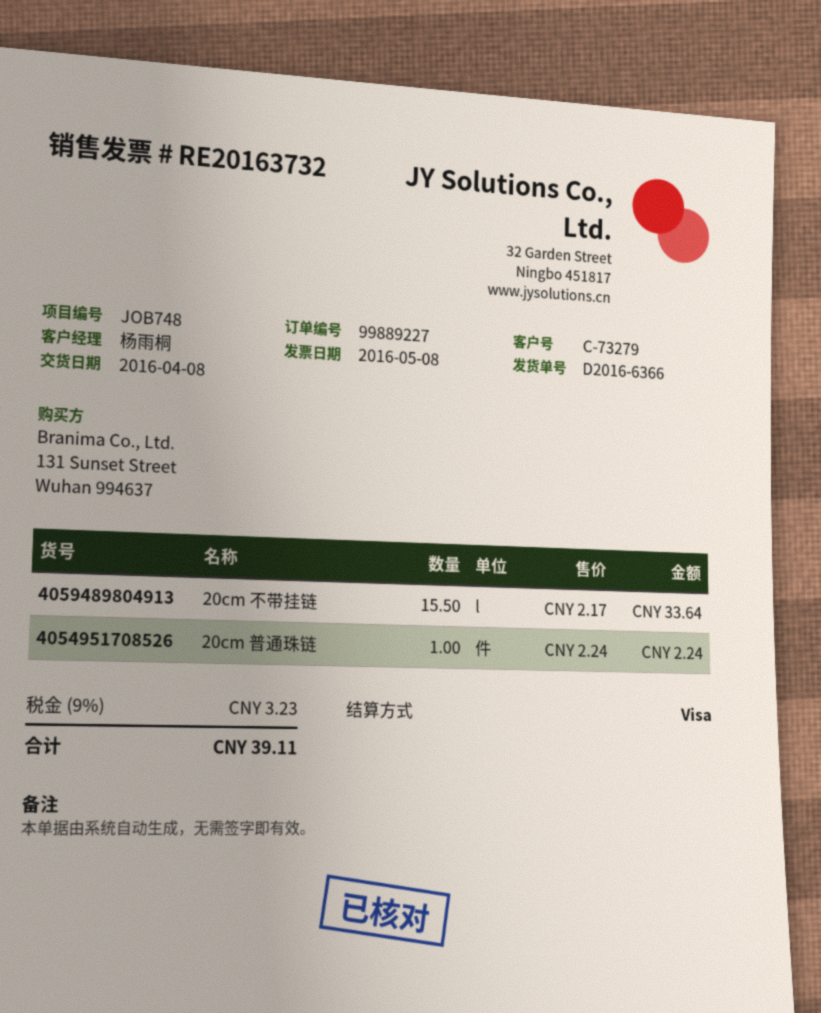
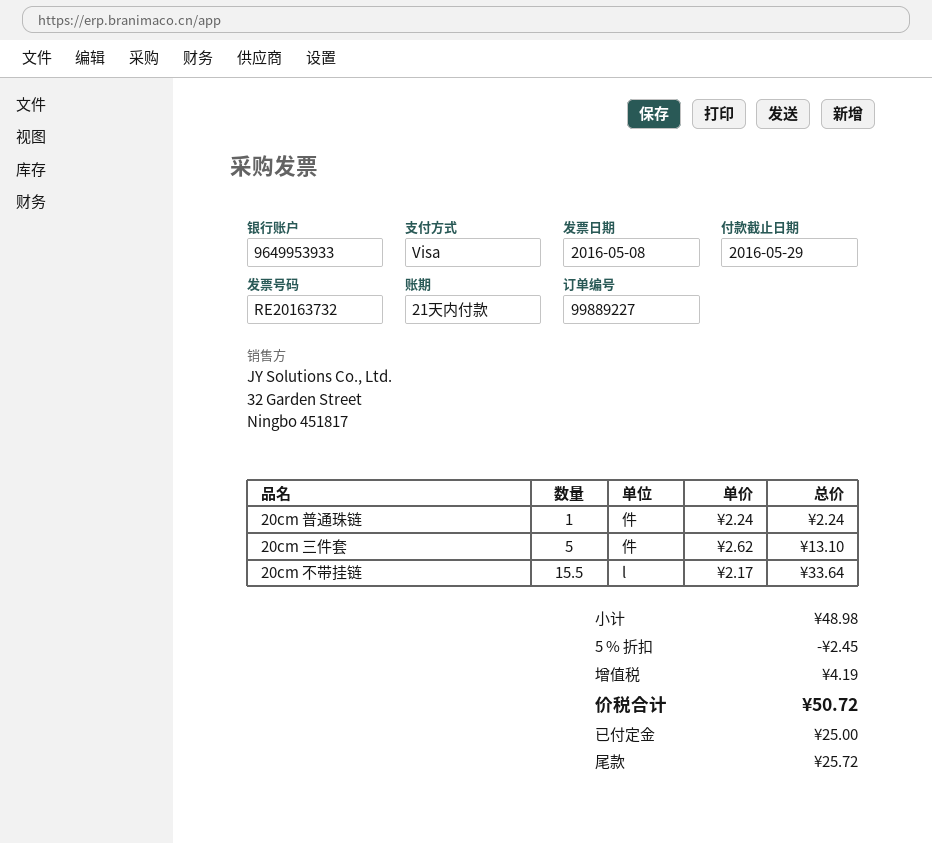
20cm 三件套: none -> 5 x 2.62 = 13.10
discount: none -> 5% = 2.45
tax: 3.23 -> 4.19
total: 39.11 -> 50.72

